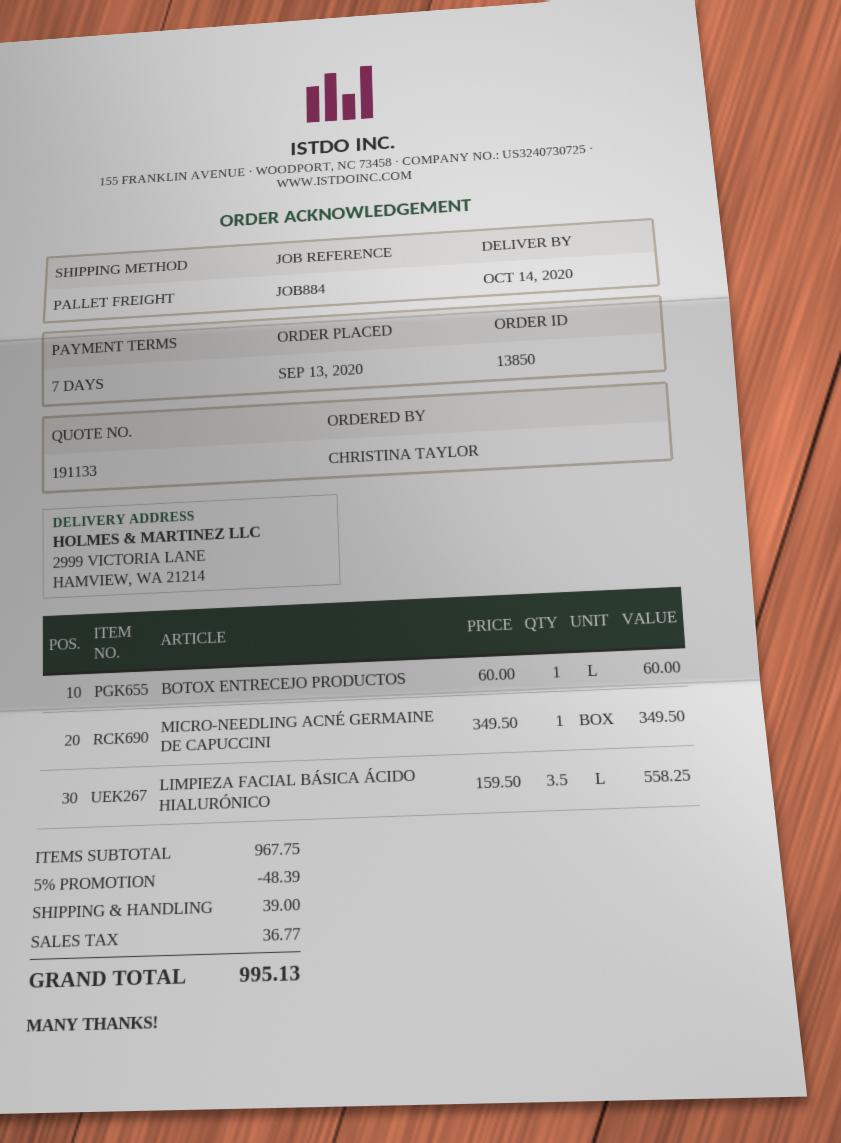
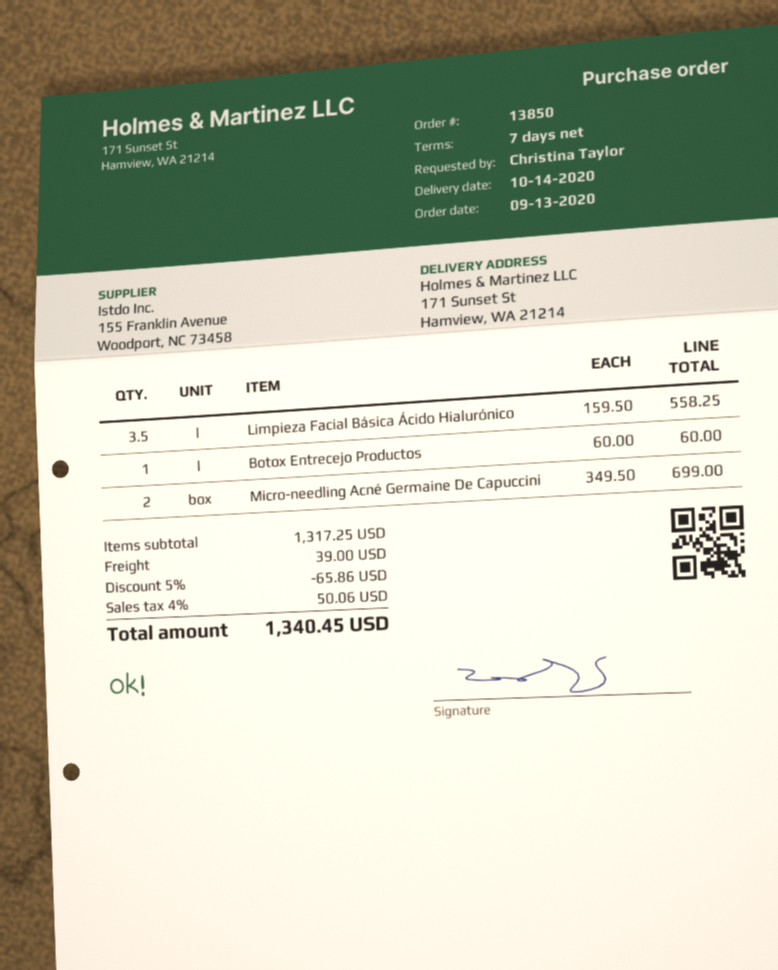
ship to: 2999 VICTORIA LANE, HAMVIEW, WA 21214 -> 171 Sunset St, Hamview, WA 21214
MICRO-NEEDLING ACNÉ GERMAINE DE CAPUCCINI: 1 x 349.50 = 349.50 -> 2 x 349.50 = 699.00
subtotal: 967.75 -> 1317.25
discount: 5% = 48.39 -> 5% = 65.86
tax: 36.77 -> 50.06
total: 995.13 -> 1340.45

